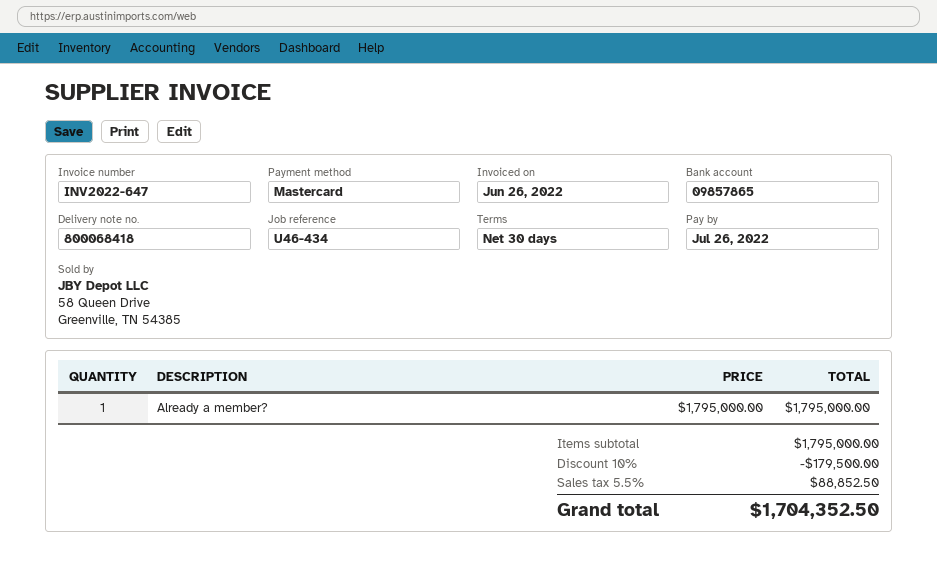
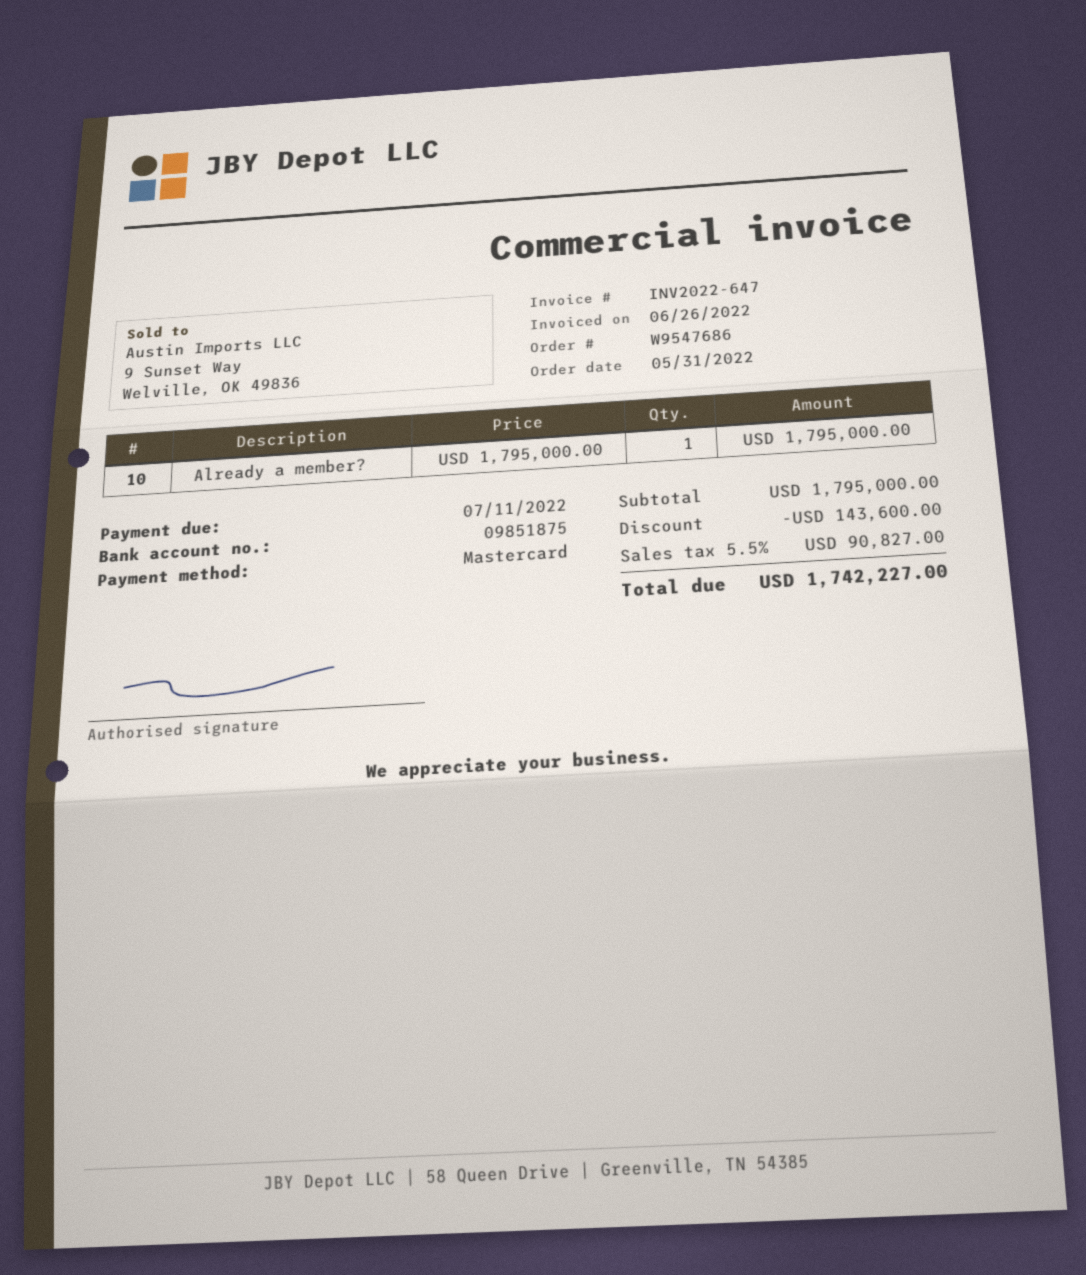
due date: 2022-07-26 -> 2022-07-11
bank account: 09857865 -> 09851875
discount: 179500.00 -> 143600.00
tax: 5.5% = 88852.50 -> 5.5% = 90827.00
total: 1704352.50 -> 1742227.00

